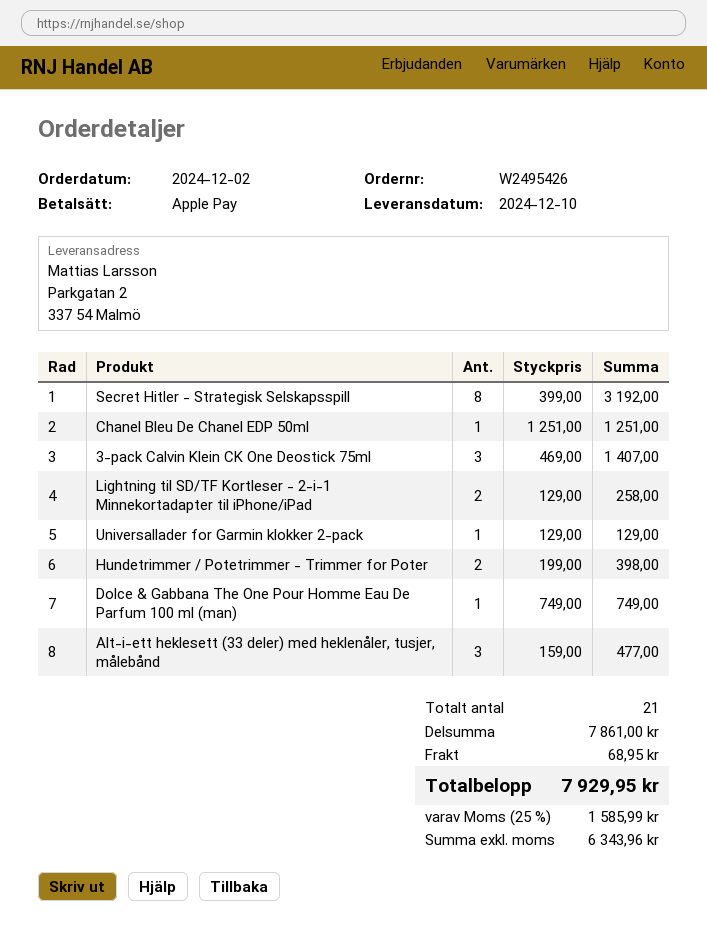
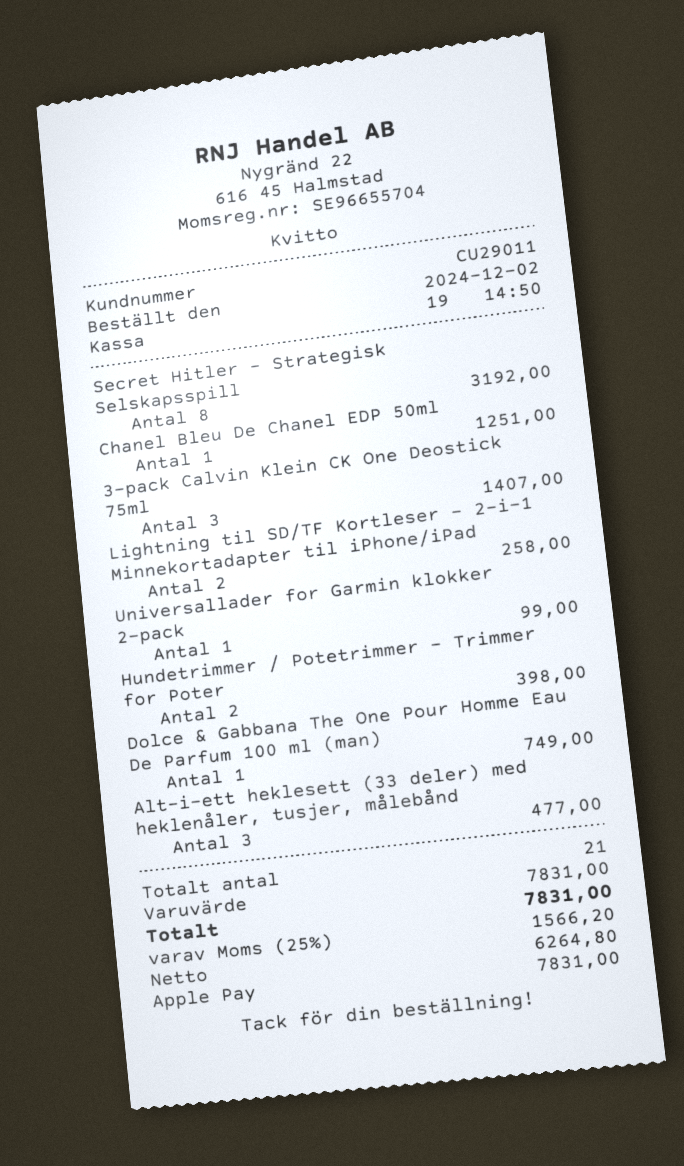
Universallader for Garmin klokker 2-pack: 1 for 129.00 -> 1 for 99.00
subtotal: 7861.00 -> 7831.00
shipping: 68.95 -> none
net: 6343.96 -> 6264.80
tax: 25% = 1585.99 -> 25% = 1566.20
total: 7929.95 -> 7831.00

